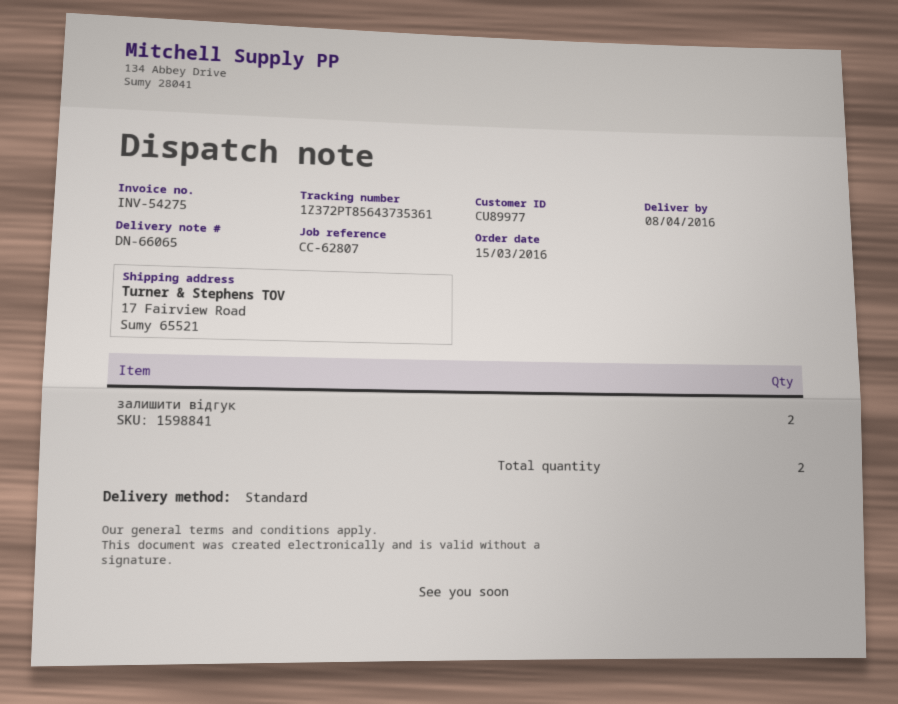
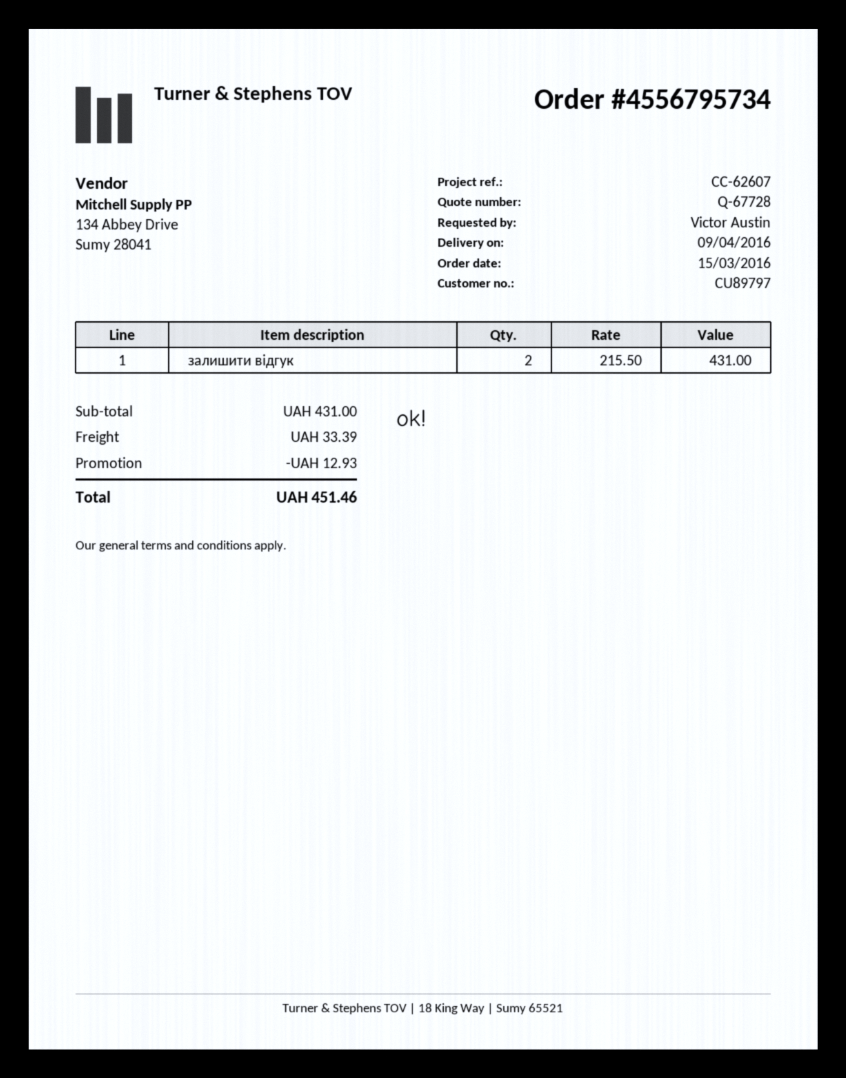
delivery date: 2016-04-08 -> 2016-04-09
customer number: CU89977 -> CU89797
reference: CC-62807 -> CC-62607

